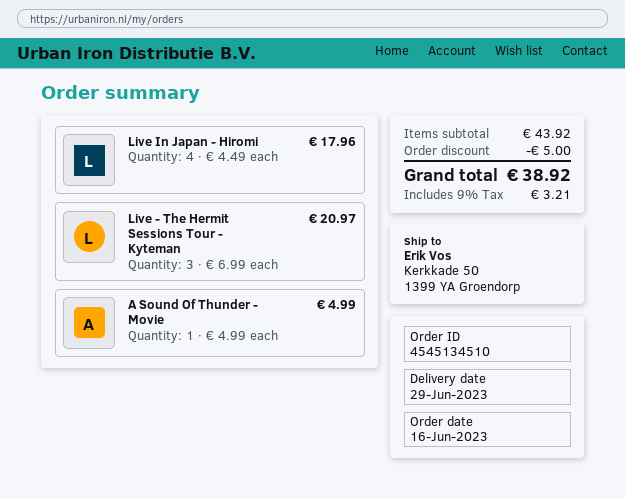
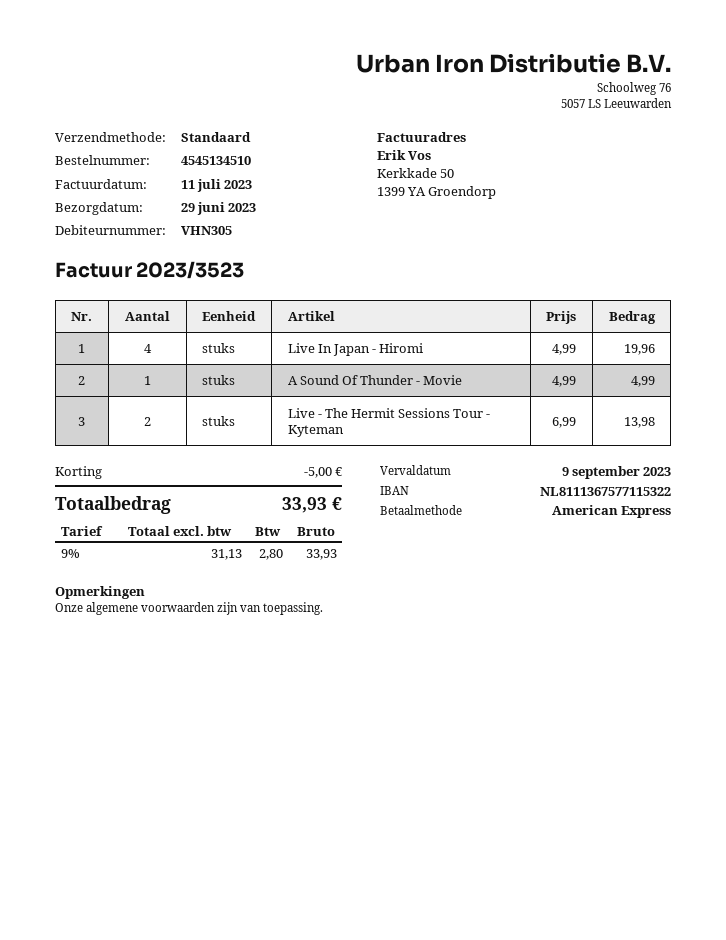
Live In Japan - Hiromi: 4 x 4.49 = 17.96 -> 4 x 4.99 = 19.96
Live - The Hermit Sessions Tour - Kyteman: 3 x 6.99 = 20.97 -> 2 x 6.99 = 13.98
tax: 9% = 3.21 -> 9% = 2.80
total: 38.92 -> 33.93

